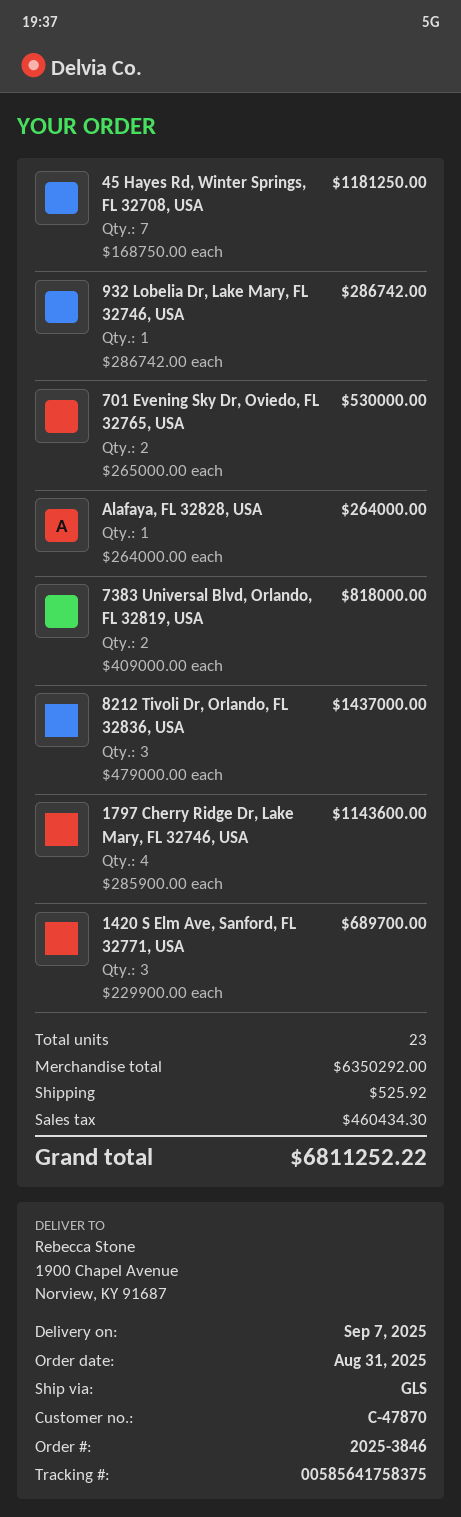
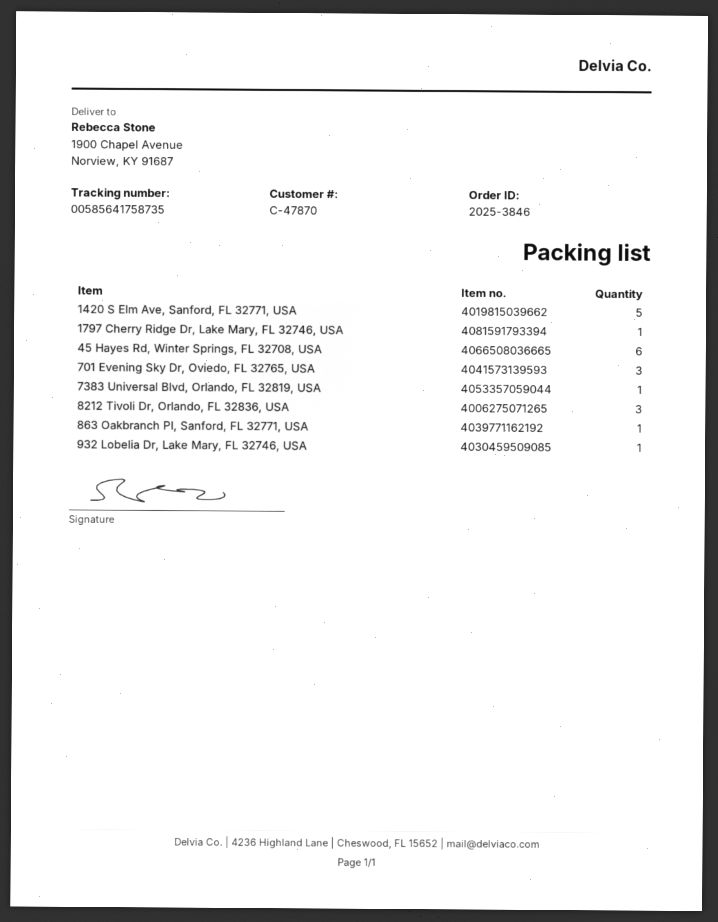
tracking number: 00585641758375 -> 00585641758735
45 Hayes Rd, Winter Springs, FL 32708, USA: 7 -> 6
701 Evening Sky Dr, Oviedo, FL 32765, USA: 2 -> 3
Alafaya, FL 32828, USA: 1 -> none
7383 Universal Blvd, Orlando, FL 32819, USA: 2 -> 1
1797 Cherry Ridge Dr, Lake Mary, FL 32746, USA: 4 -> 1
1420 S Elm Ave, Sanford, FL 32771, USA: 3 -> 5
863 Oakbranch Pl, Sanford, FL 32771, USA: none -> 1

